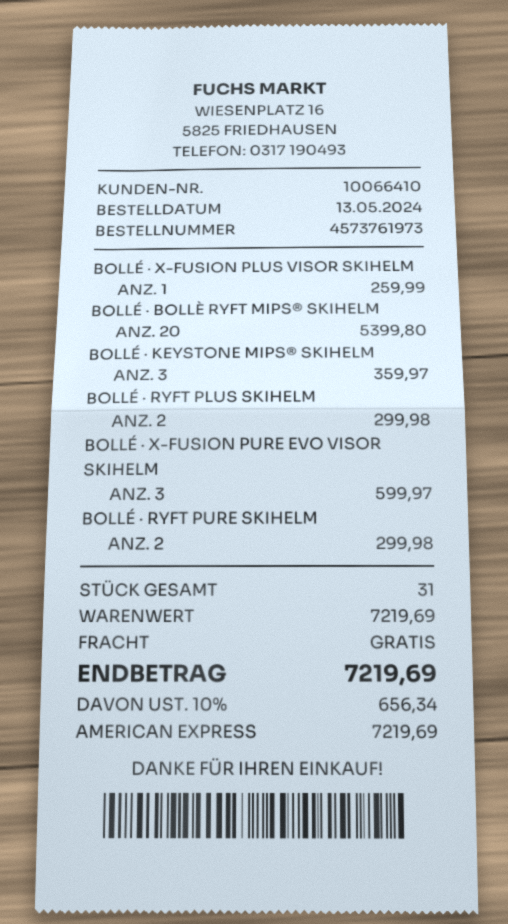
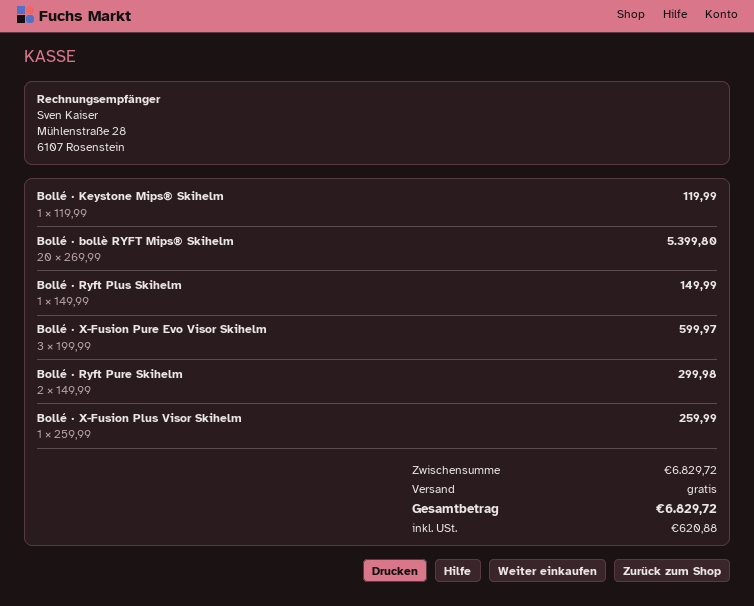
BOLLÉ · KEYSTONE MIPS® SKIHELM: 3 for 359.97 -> 1 for 119.99
BOLLÉ · RYFT PLUS SKIHELM: 2 for 299.98 -> 1 for 149.99
subtotal: 7219.69 -> 6829.72
tax: 656.34 -> 620.88
total: 7219.69 -> 6829.72

